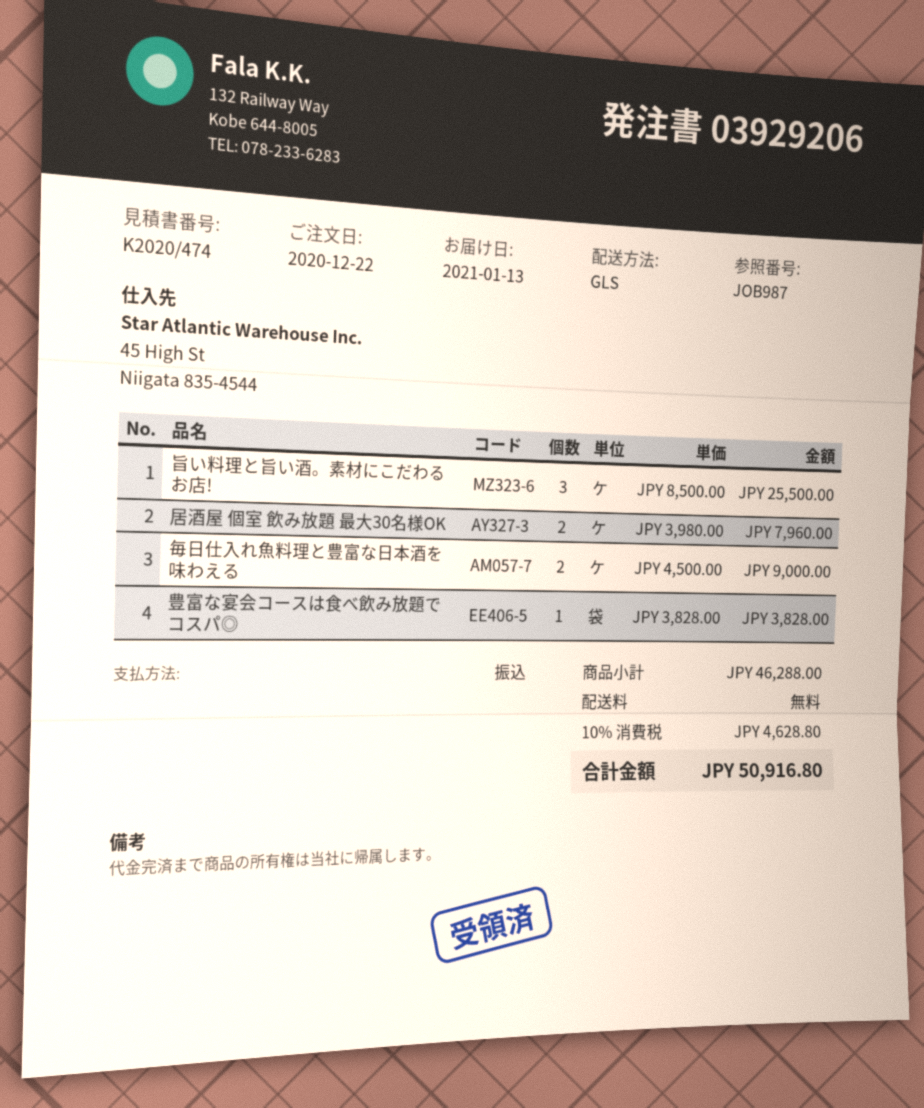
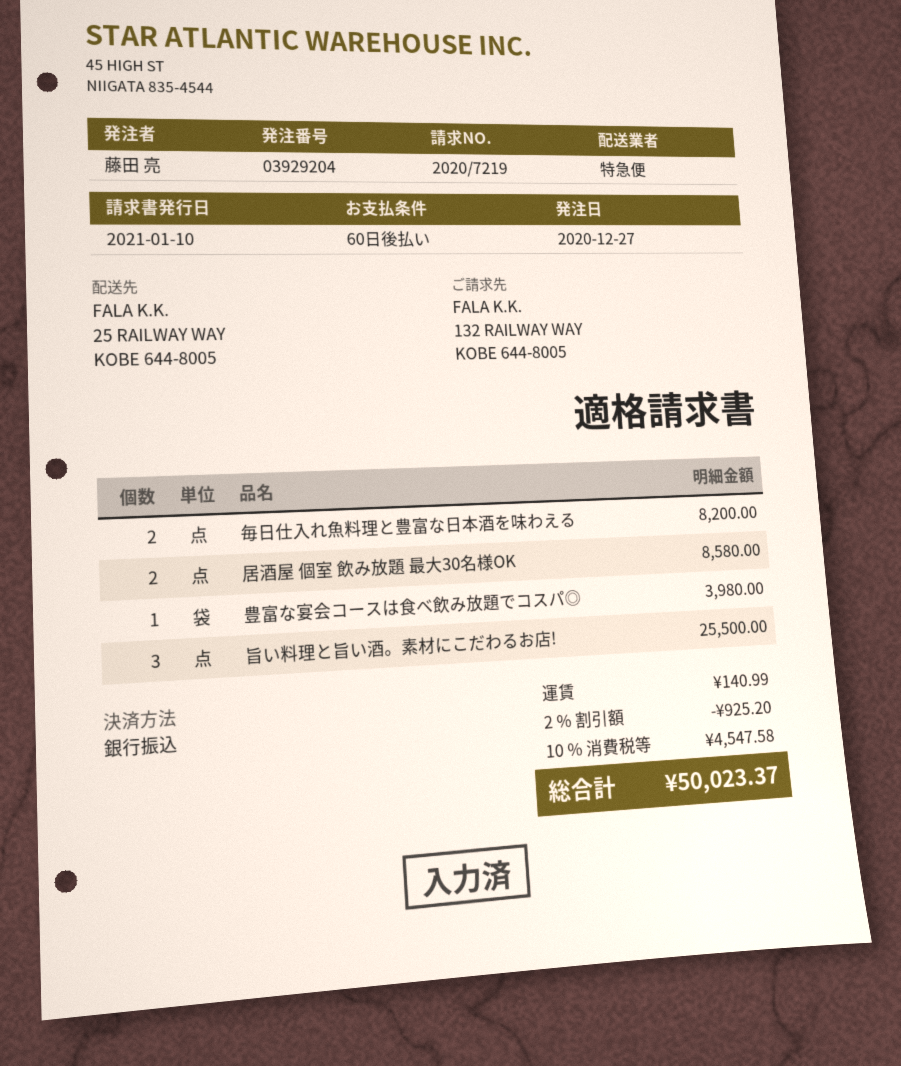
order number: 03929206 -> 03929204
order date: 2020-12-22 -> 2020-12-27
shipping method: GLS -> express
居酒屋 個室 飲み放題 最大30名様OK: 2 for 7960.00 -> 2 for 8580.00
毎日仕入れ魚料理と豊富な日本酒を味わえる: 2 for 9000.00 -> 2 for 8200.00
豊富な宴会コースは食べ飲み放題でコスパ◎: 1 for 3828.00 -> 1 for 3980.00
discount: none -> 2% = 925.20
shipping: 0.00 -> 140.99
tax: 10% = 4628.80 -> 10% = 4547.58
total: 50916.80 -> 50023.37

